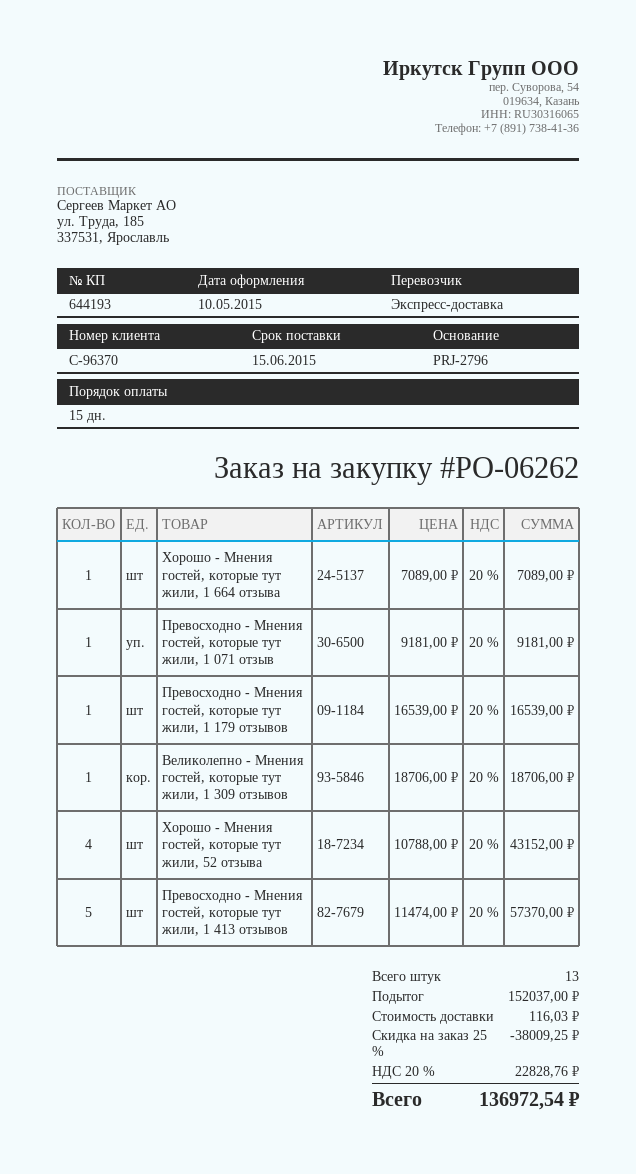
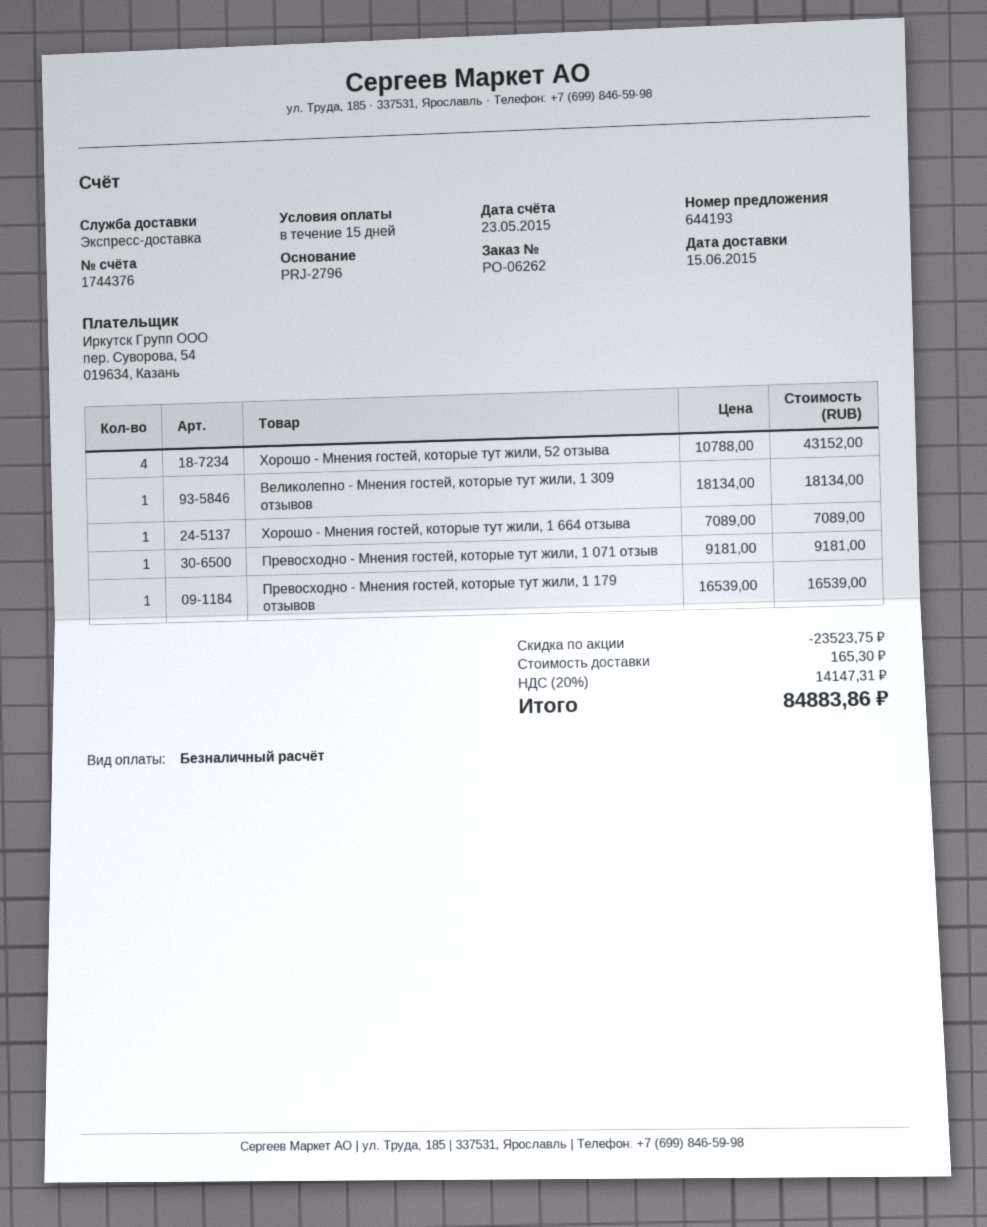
Великолепно - Мнения гостей, которые тут жили, 1 309 отзывов: 1 x 18706.00 = 18706.00 -> 1 x 18134.00 = 18134.00
Превосходно - Мнения гостей, которые тут жили, 1 413 отзывов: 5 x 11474.00 = 57370.00 -> none
discount: 38009.25 -> 23523.75
shipping: 116.03 -> 165.30
tax: 20% = 22828.76 -> 20% = 14147.31
total: 136972.54 -> 84883.86

